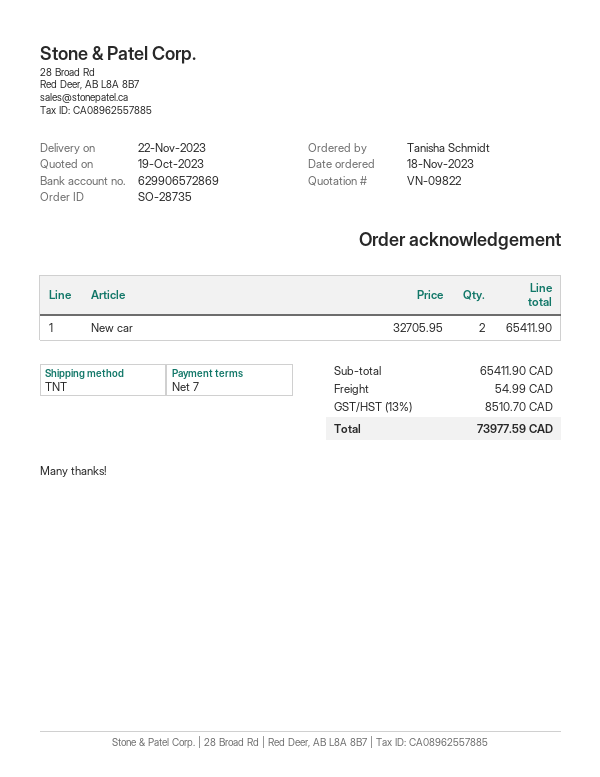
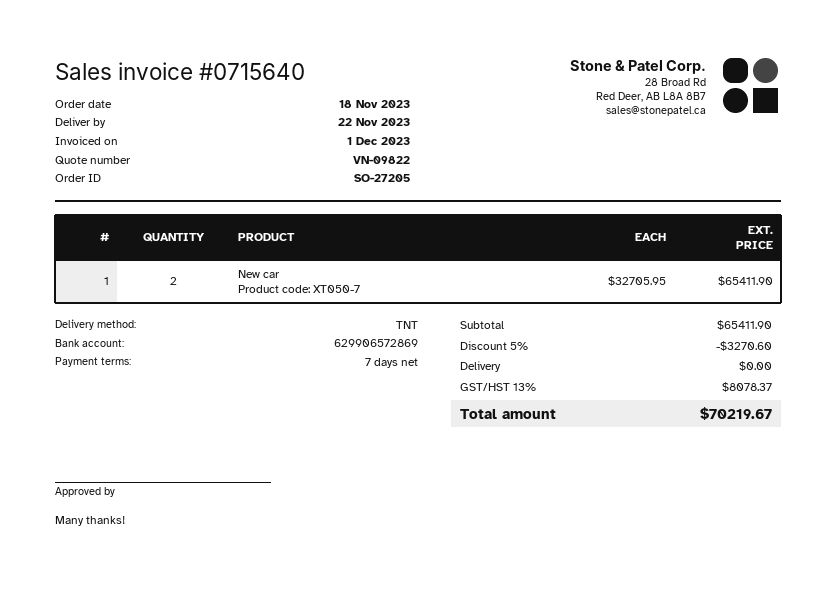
order number: SO-28735 -> SO-27205
discount: none -> 5% = 3270.60
shipping: 54.99 -> 0.00
tax: 13% = 8510.70 -> 13% = 8078.37
total: 73977.59 -> 70219.67

